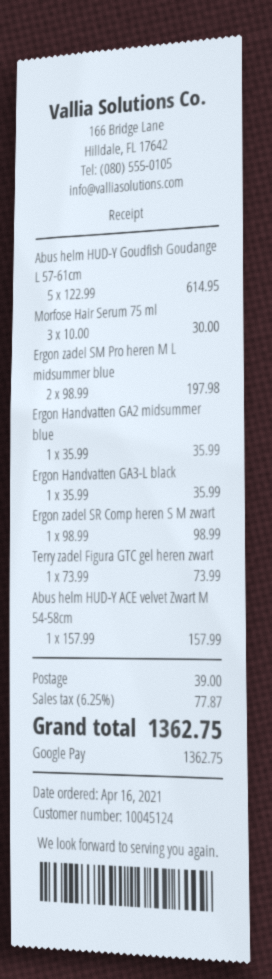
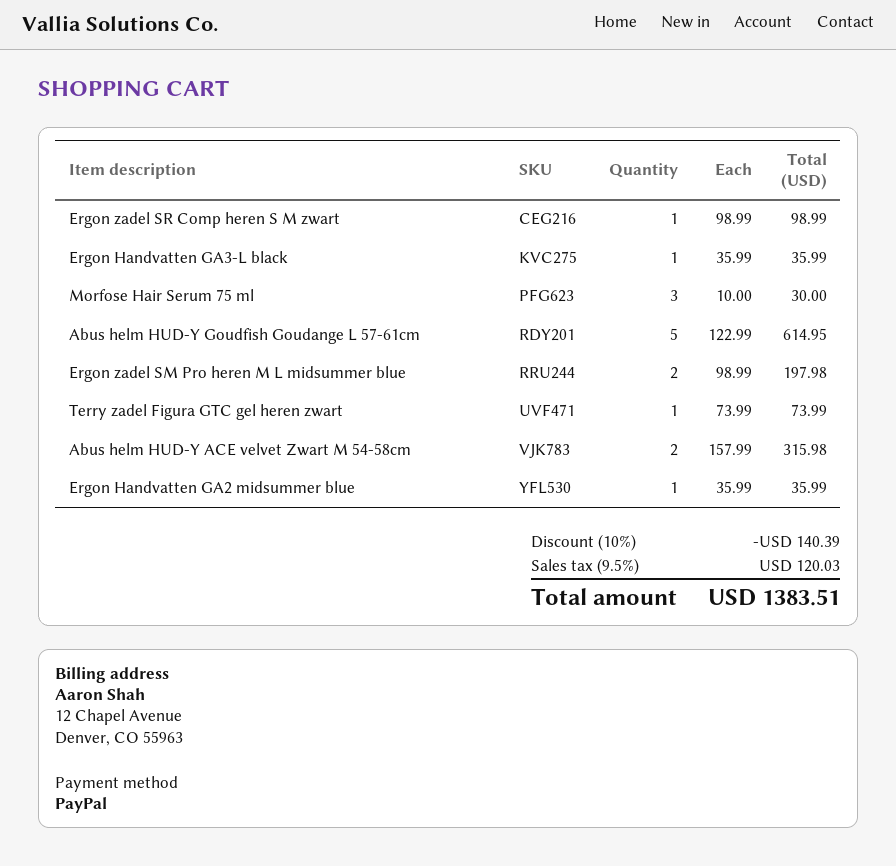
payment method: Google Pay -> PayPal
Abus helm HUD-Y ACE velvet Zwart M 54-58cm: 1 x 157.99 = 157.99 -> 2 x 157.99 = 315.98
discount: none -> 10% = 140.39
shipping: 39.00 -> none
tax: 6.25% = 77.87 -> 9.5% = 120.03
total: 1362.75 -> 1383.51

